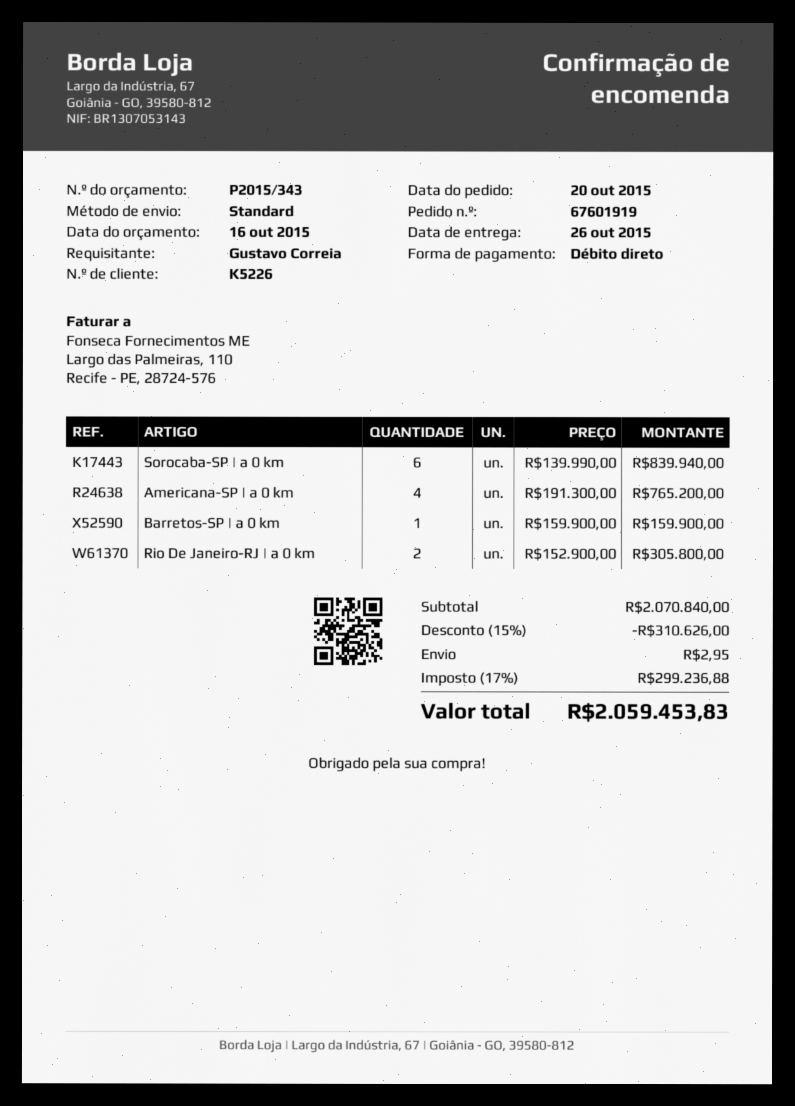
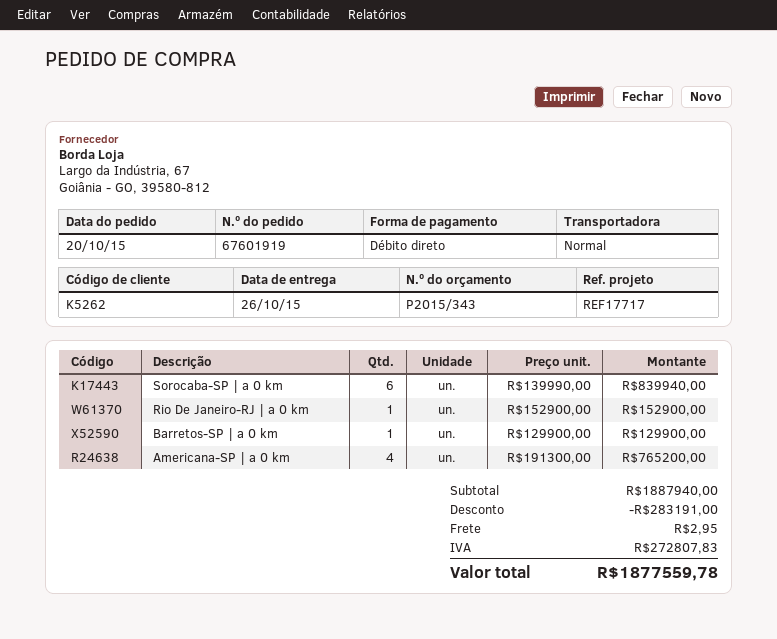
customer number: K5226 -> K5262
Barretos-SP | a 0 km: 1 x 159900.00 = 159900.00 -> 1 x 129900.00 = 129900.00
Rio De Janeiro-RJ | a 0 km: 2 x 152900.00 = 305800.00 -> 1 x 152900.00 = 152900.00
subtotal: 2070840.00 -> 1887940.00
discount: 310626.00 -> 283191.00
tax: 299236.88 -> 272807.83
total: 2059453.83 -> 1877559.78

